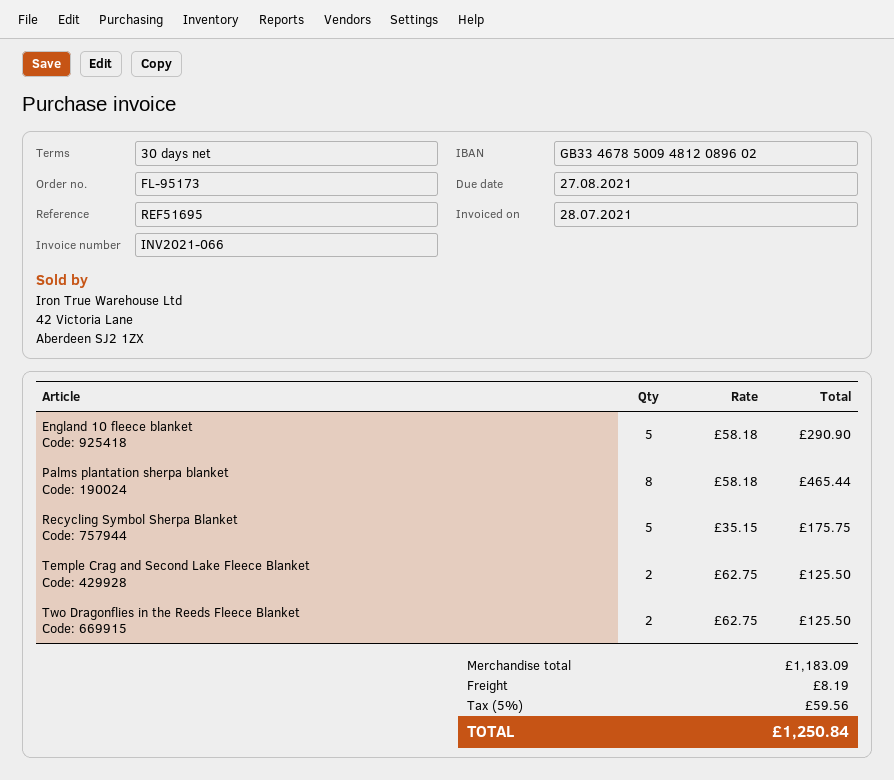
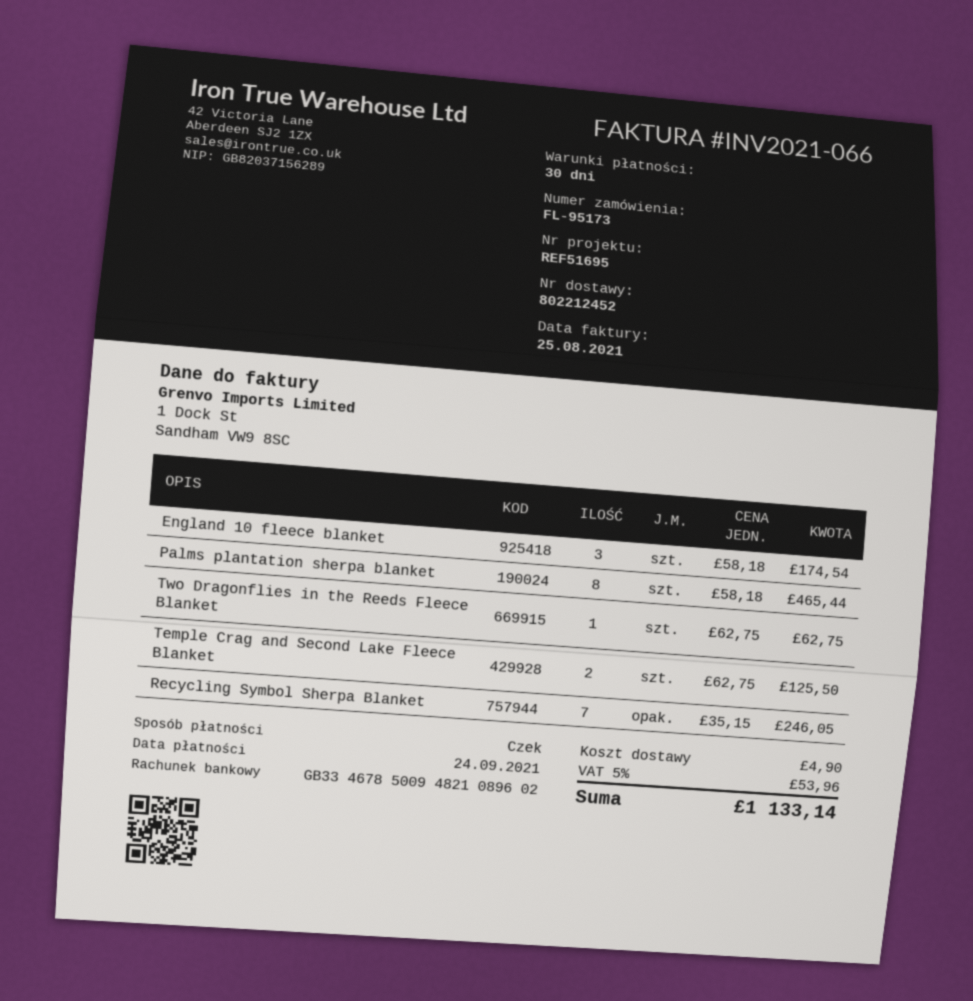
invoice date: 2021-07-28 -> 2021-08-25
due date: 2021-08-27 -> 2021-09-24
bank account: GB33467850094812089602 -> GB33467850094821089602
England 10 fleece blanket: 5 x 58.18 = 290.90 -> 3 x 58.18 = 174.54
Recycling Symbol Sherpa Blanket: 5 x 35.15 = 175.75 -> 7 x 35.15 = 246.05
Two Dragonflies in the Reeds Fleece Blanket: 2 x 62.75 = 125.50 -> 1 x 62.75 = 62.75
shipping: 8.19 -> 4.90
tax: 5% = 59.56 -> 5% = 53.96
total: 1250.84 -> 1133.14

